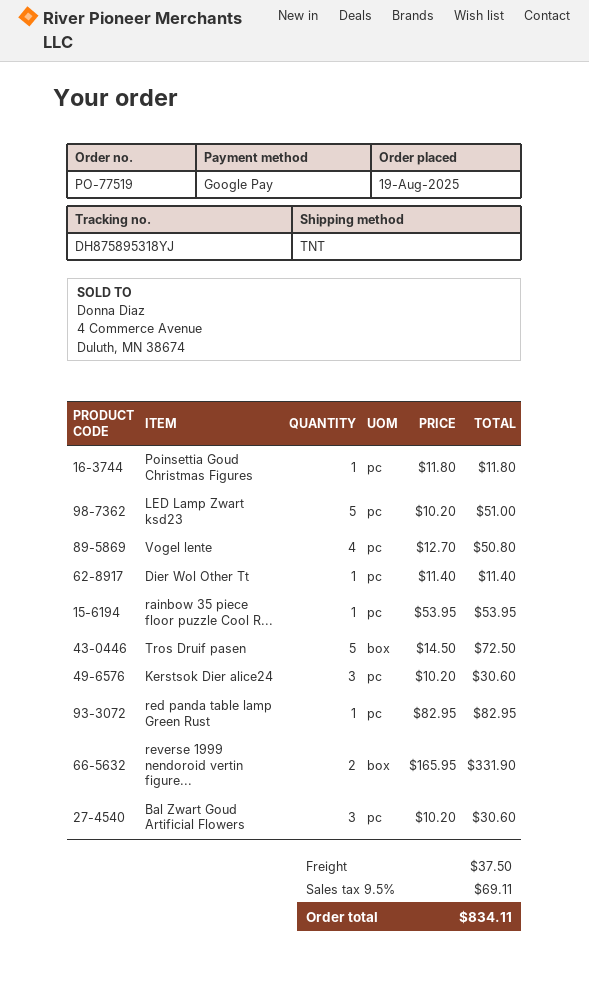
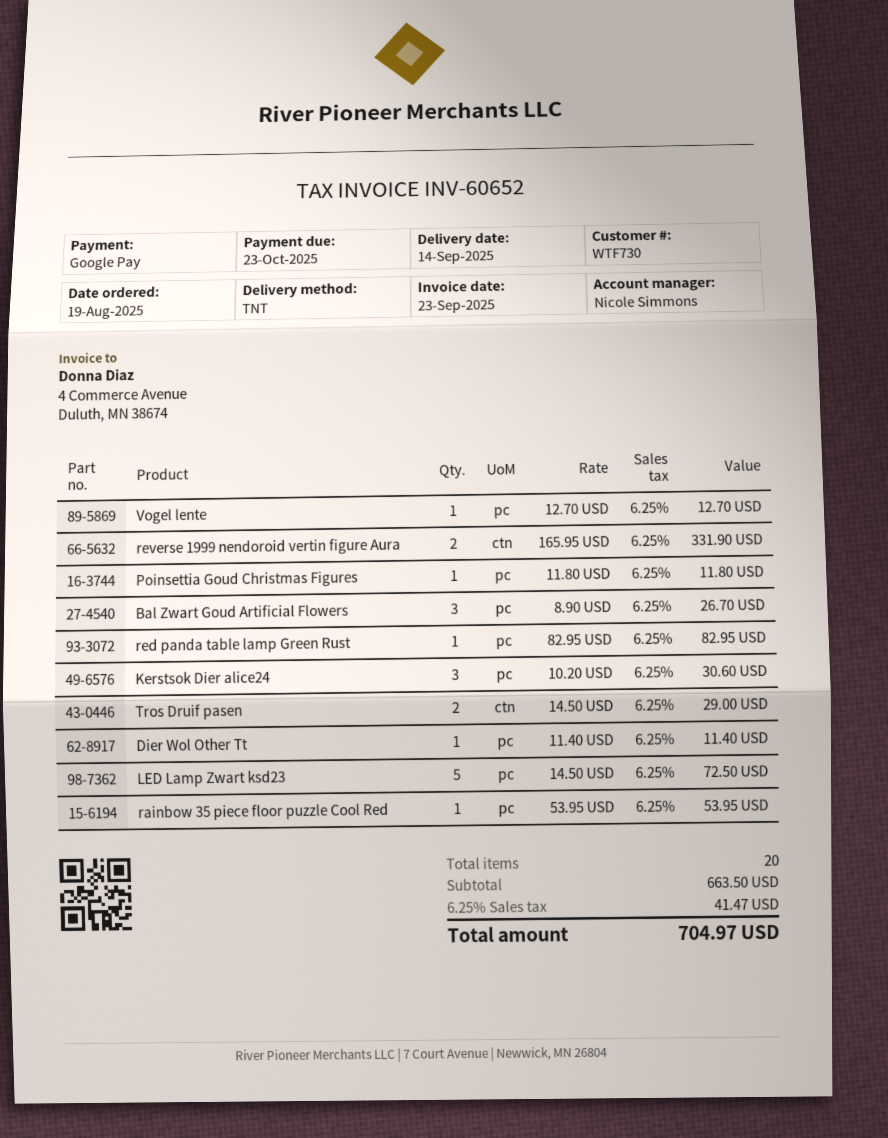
LED Lamp Zwart ksd23: 5 x 10.20 = 51.00 -> 5 x 14.50 = 72.50
Vogel lente: 4 x 12.70 = 50.80 -> 1 x 12.70 = 12.70
Tros Druif pasen: 5 x 14.50 = 72.50 -> 2 x 14.50 = 29.00
Bal Zwart Goud Artificial Flowers: 3 x 10.20 = 30.60 -> 3 x 8.90 = 26.70
shipping: 37.50 -> none
tax: 9.5% = 69.11 -> 6.25% = 41.47
total: 834.11 -> 704.97

